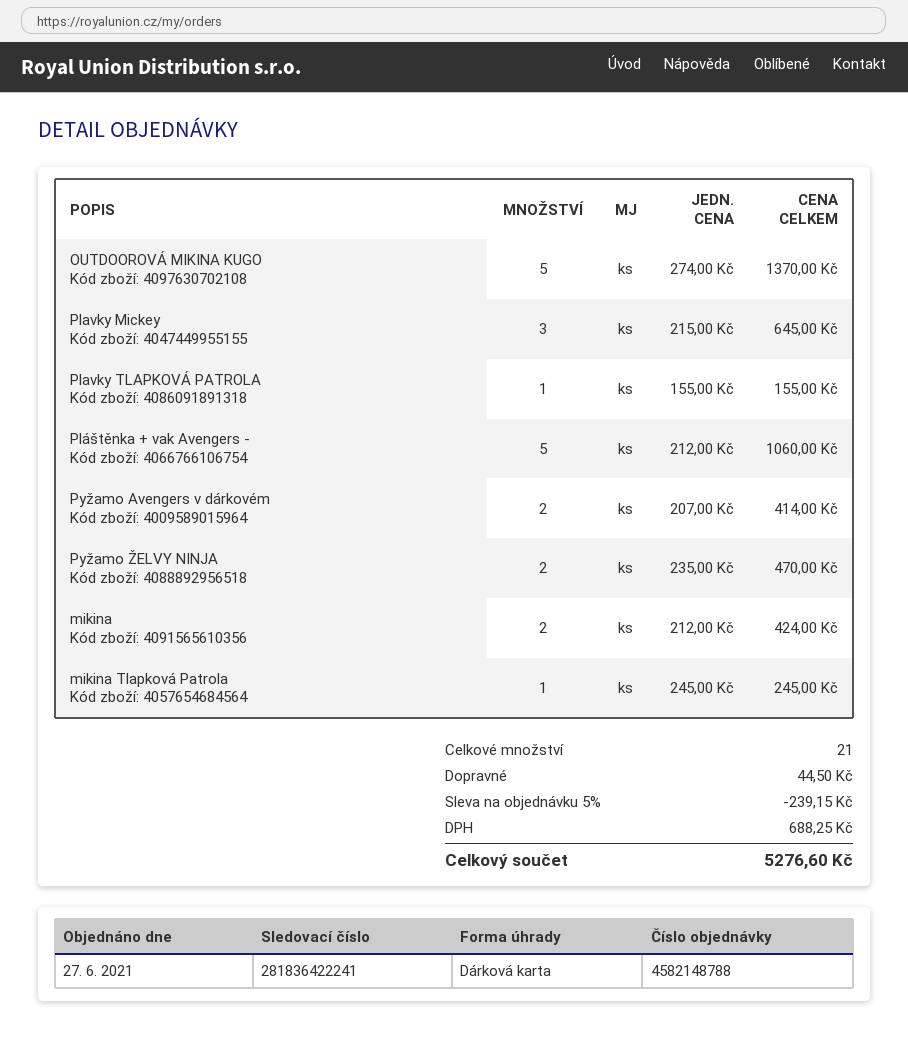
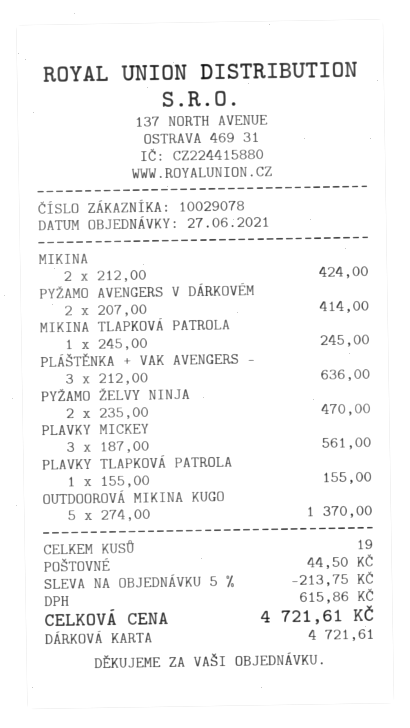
Plavky Mickey: 3 x 215.00 = 645.00 -> 3 x 187.00 = 561.00
Pláštěnka + vak Avengers -: 5 x 212.00 = 1060.00 -> 3 x 212.00 = 636.00
total quantity: 21 -> 19
discount: 5% = 239.15 -> 5% = 213.75
tax: 688.25 -> 615.86
total: 5276.60 -> 4721.61

